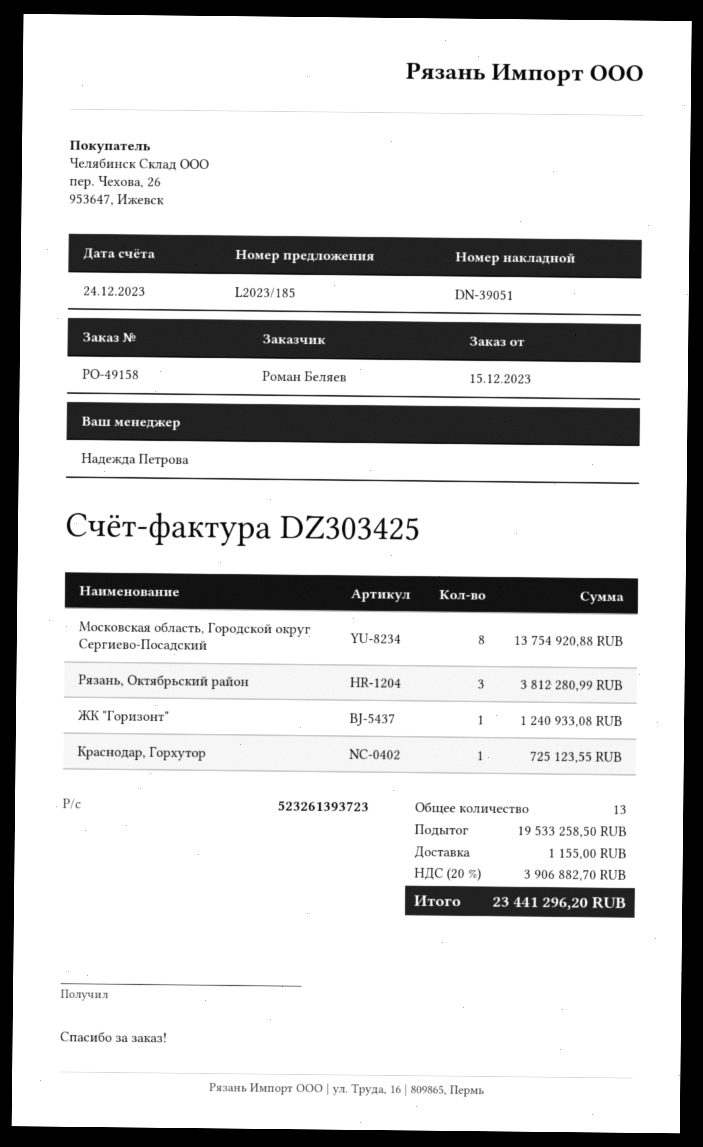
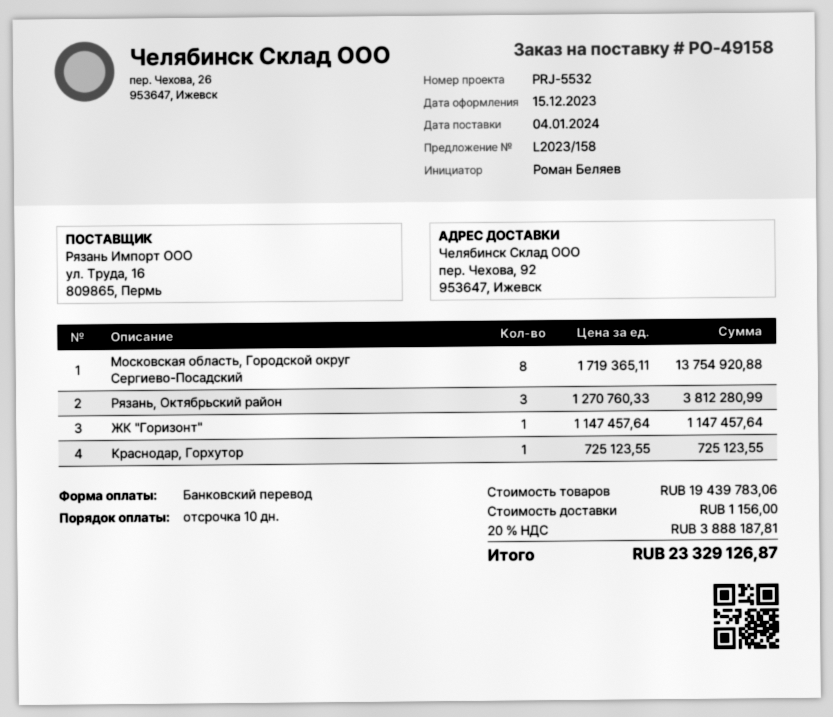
quote number: L2023/185 -> L2023/158
ЖК "Горизонт": 1 for 1240933.08 -> 1 for 1147457.64
subtotal: 19533258.50 -> 19439783.06
shipping: 1155.00 -> 1156.00
tax: 20% = 3906882.70 -> 20% = 3888187.81
total: 23441296.20 -> 23329126.87

